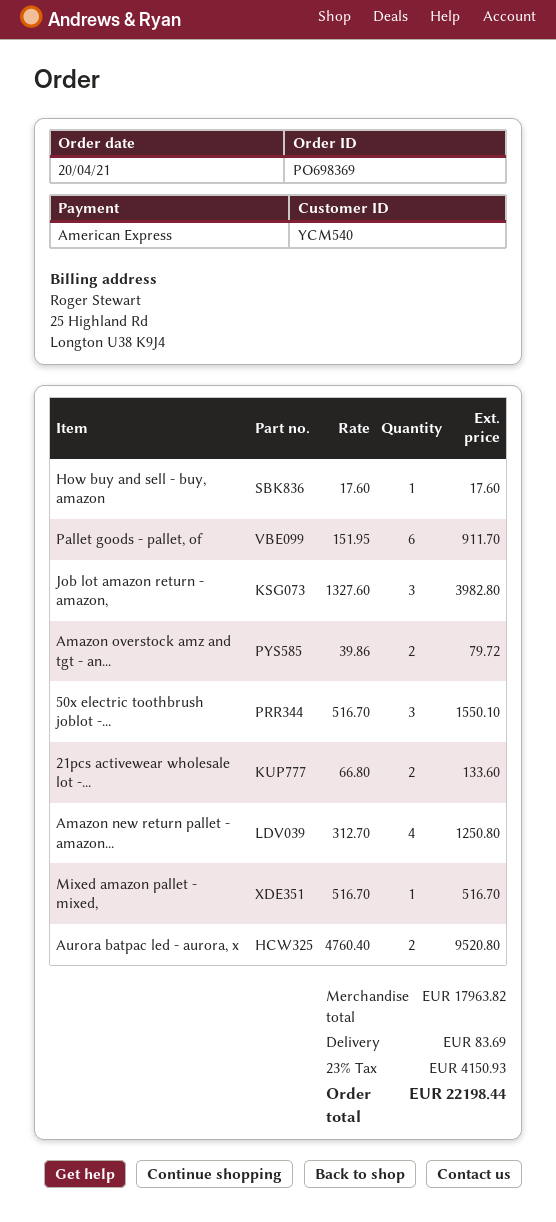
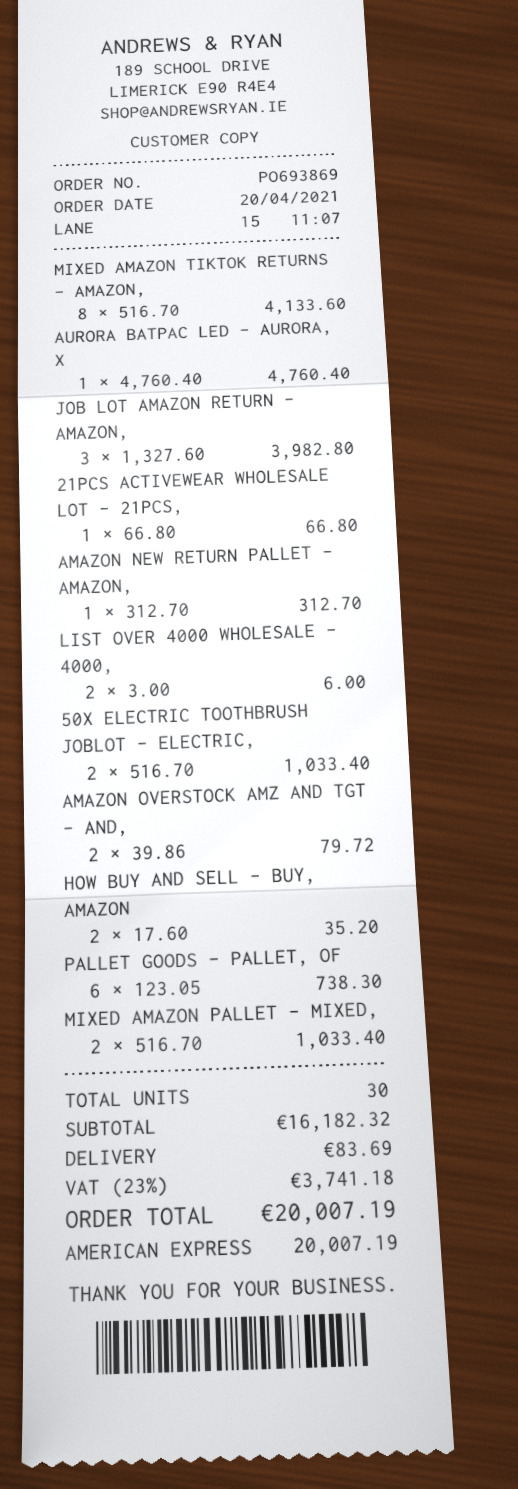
order number: PO698369 -> PO693869
How buy and sell - buy, amazon: 1 x 17.60 = 17.60 -> 2 x 17.60 = 35.20
Pallet goods - pallet, of: 6 x 151.95 = 911.70 -> 6 x 123.05 = 738.30
50x electric toothbrush joblot -...: 3 x 516.70 = 1550.10 -> 2 x 516.70 = 1033.40
21pcs activewear wholesale lot -...: 2 x 66.80 = 133.60 -> 1 x 66.80 = 66.80
Amazon new return pallet - amazon...: 4 x 312.70 = 1250.80 -> 1 x 312.70 = 312.70
Mixed amazon pallet - mixed,: 1 x 516.70 = 516.70 -> 2 x 516.70 = 1033.40
Aurora batpac led - aurora, x: 2 x 4760.40 = 9520.80 -> 1 x 4760.40 = 4760.40
MIXED AMAZON TIKTOK RETURNS - AMAZON,: none -> 8 x 516.70 = 4133.60
LIST OVER 4000 WHOLESALE - 4000,: none -> 2 x 3.00 = 6.00
subtotal: 17963.82 -> 16182.32
tax: 23% = 4150.93 -> 23% = 3741.18
total: 22198.44 -> 20007.19

